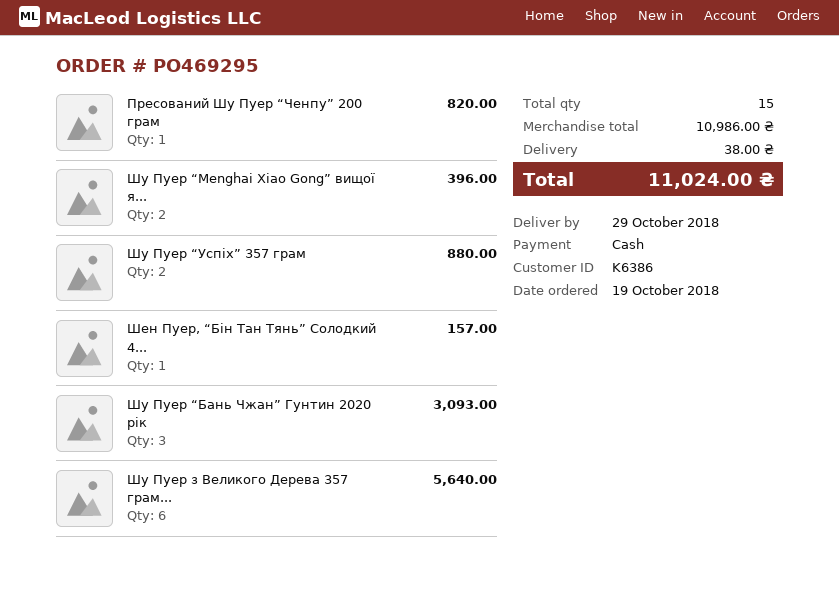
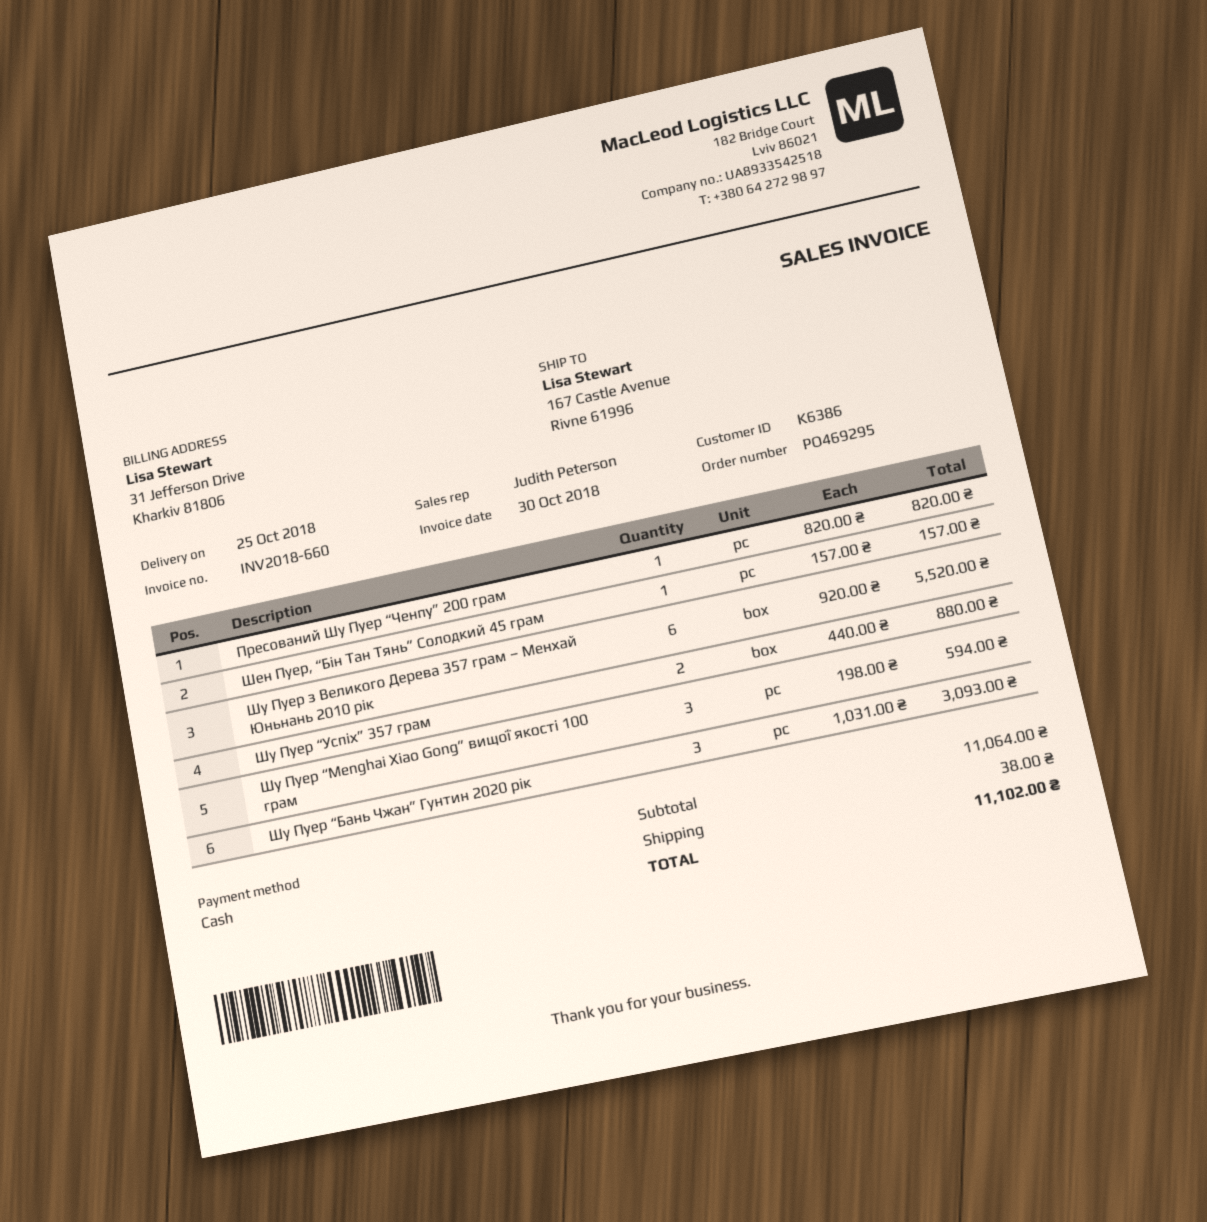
delivery date: 2018-10-29 -> 2018-10-25
Шу Пуер “Menghai Xiao Gong” вищої я...: 2 for 396.00 -> 3 for 594.00
Шу Пуер з Великого Дерева 357 грам...: 6 for 5640.00 -> 6 for 5520.00
subtotal: 10986.00 -> 11064.00
total: 11024.00 -> 11102.00

